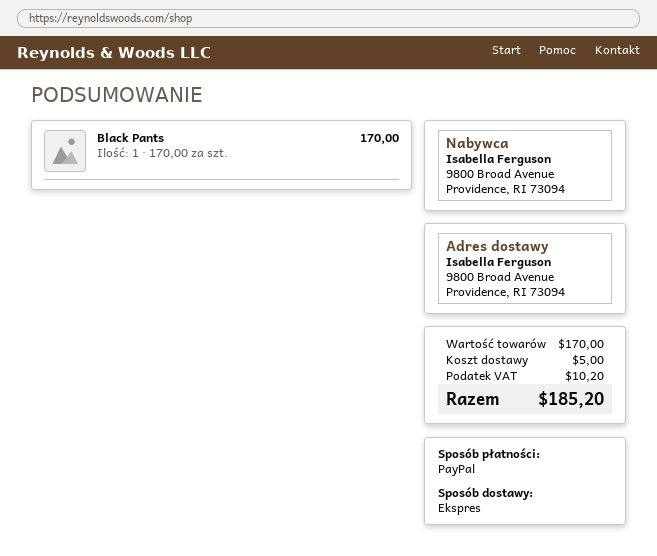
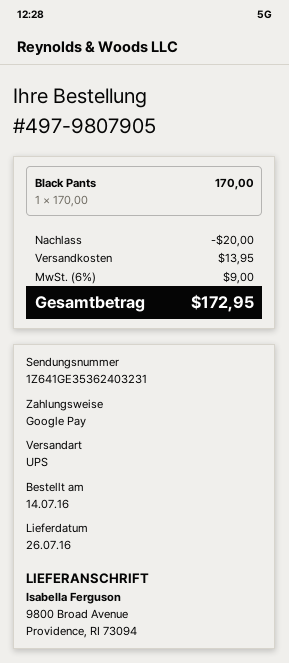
payment method: PayPal -> Google Pay
shipping method: express -> UPS
discount: none -> 20.00
shipping: 5.00 -> 13.95
tax: 10.20 -> 9.00
total: 185.20 -> 172.95

